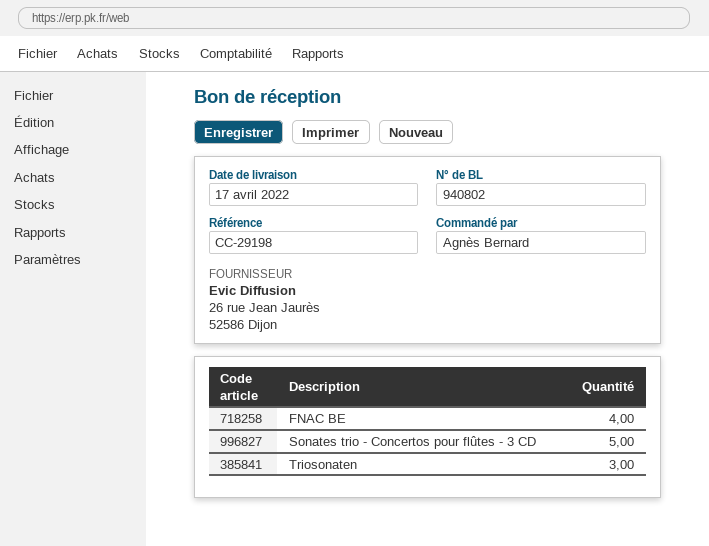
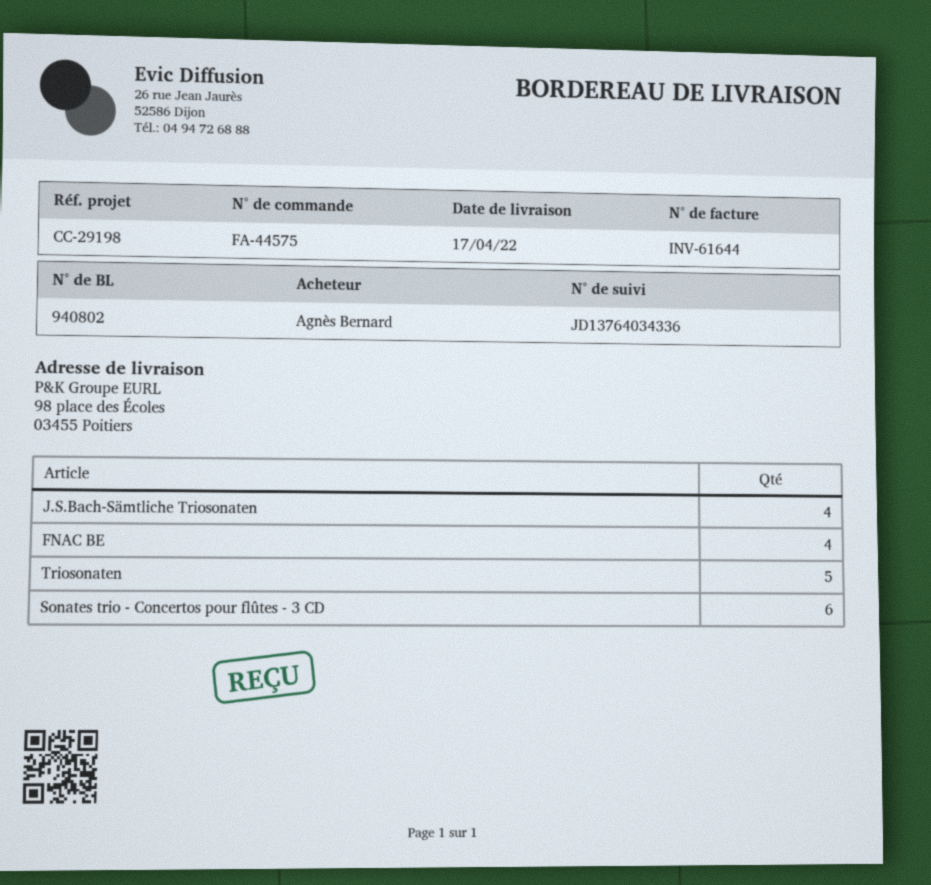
Sonates trio - Concertos pour flûtes - 3 CD: 5 -> 6
Triosonaten: 3 -> 5
J.S.Bach-Sämtliche Triosonaten: none -> 4

